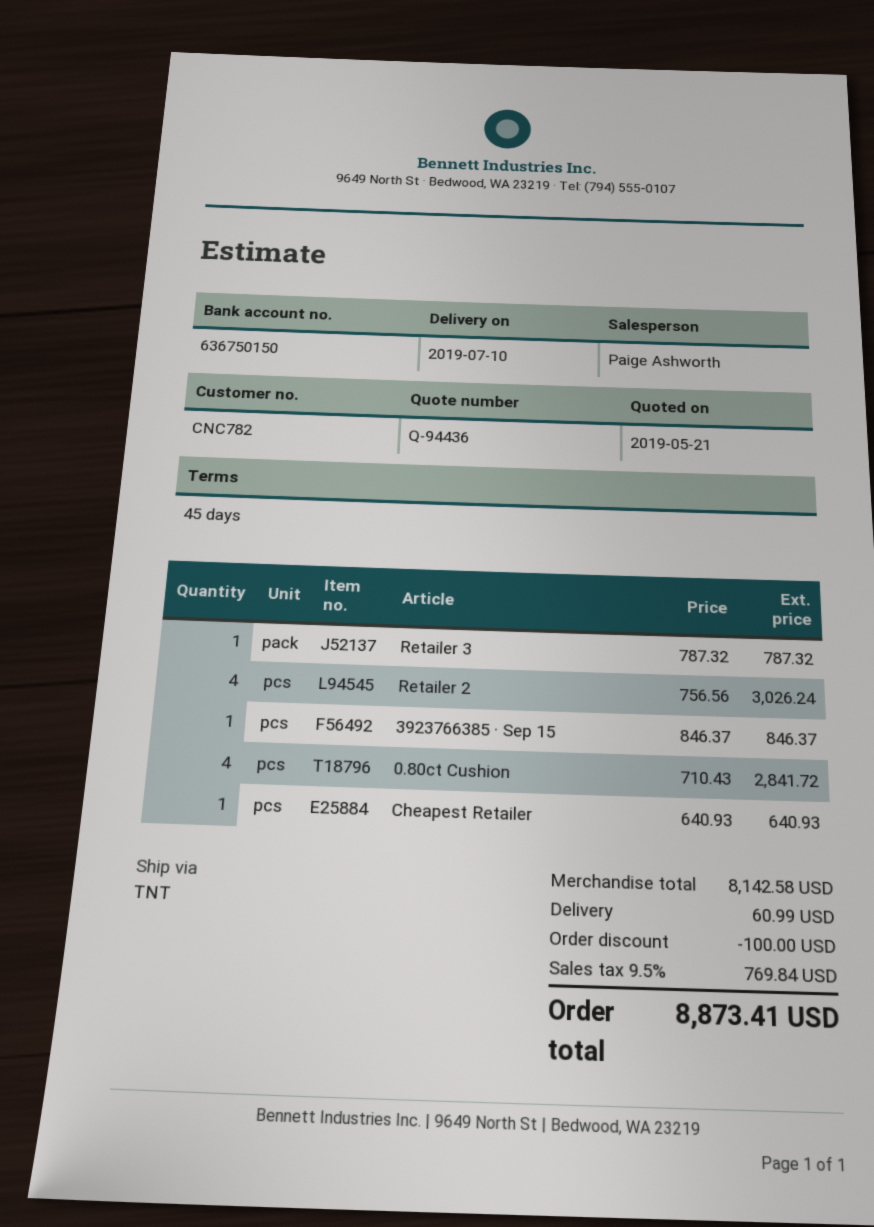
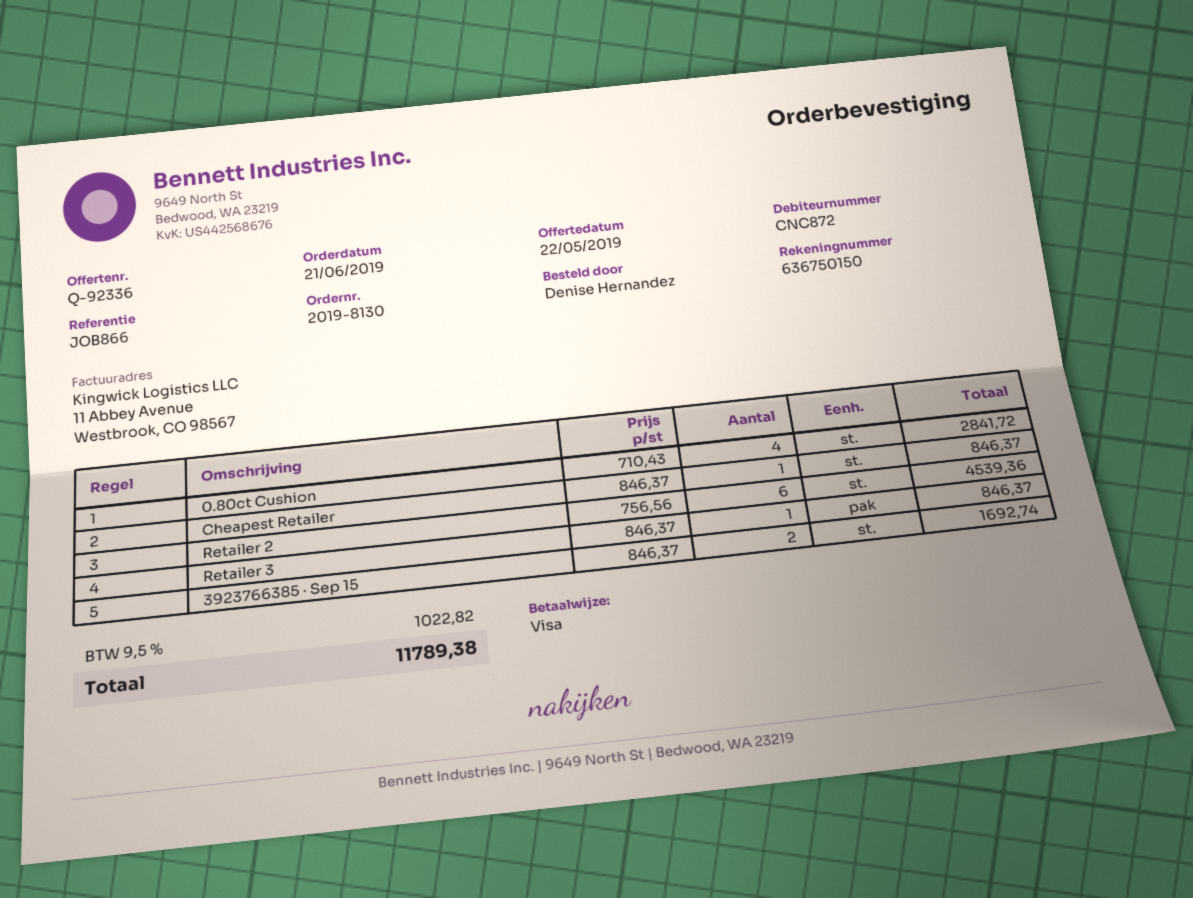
quote number: Q-94436 -> Q-92336
quote date: 2019-05-21 -> 2019-05-22
customer number: CNC782 -> CNC872
Retailer 3: 1 x 787.32 = 787.32 -> 1 x 846.37 = 846.37
Retailer 2: 4 x 756.56 = 3026.24 -> 6 x 756.56 = 4539.36
3923766385 · Sep 15: 1 x 846.37 = 846.37 -> 2 x 846.37 = 1692.74
Cheapest Retailer: 1 x 640.93 = 640.93 -> 1 x 846.37 = 846.37
discount: 100.00 -> none
shipping: 60.99 -> none
tax: 9.5% = 769.84 -> 9.5% = 1022.82
total: 8873.41 -> 11789.38

